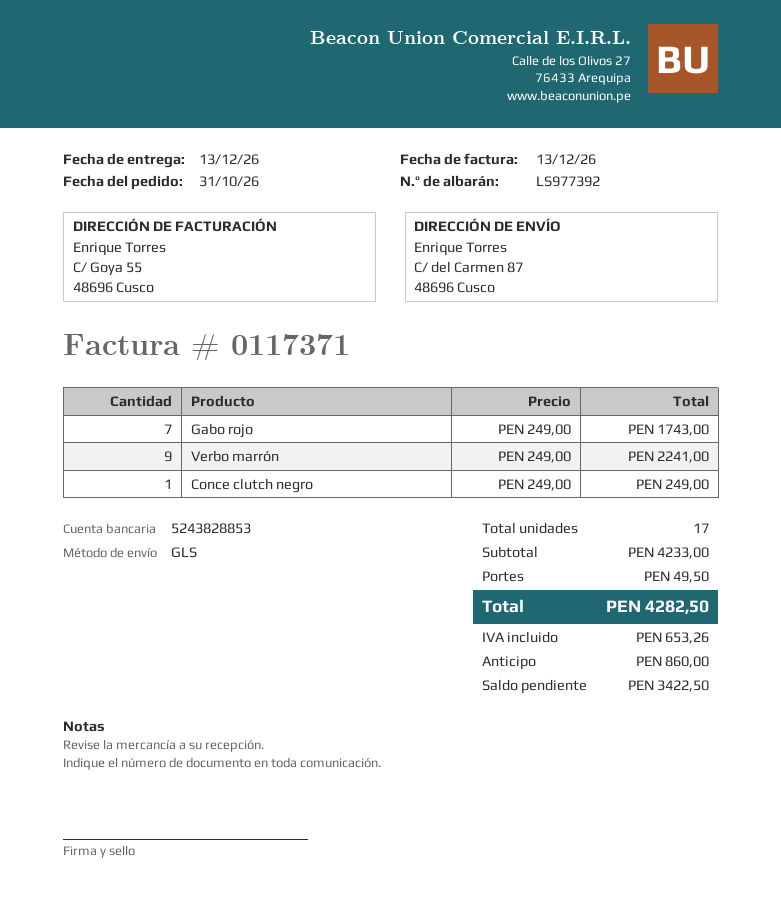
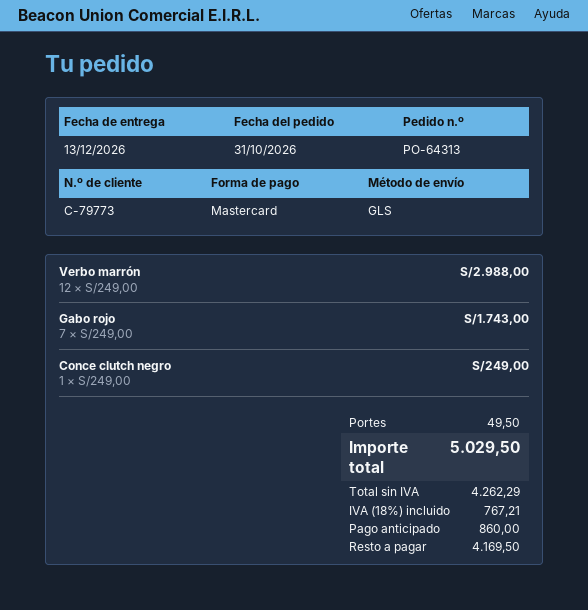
Verbo marrón: 9 x 249.00 = 2241.00 -> 12 x 249.00 = 2988.00
tax: 653.26 -> 767.21
total: 4282.50 -> 5029.50
balance: 3422.50 -> 4169.50

